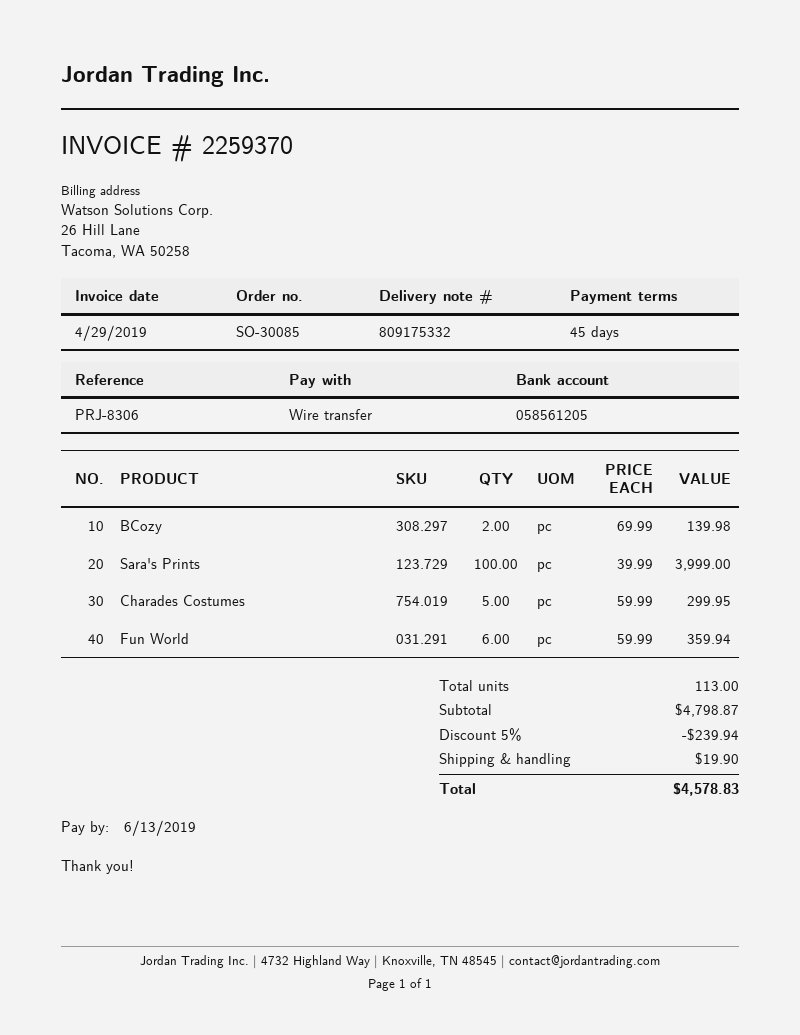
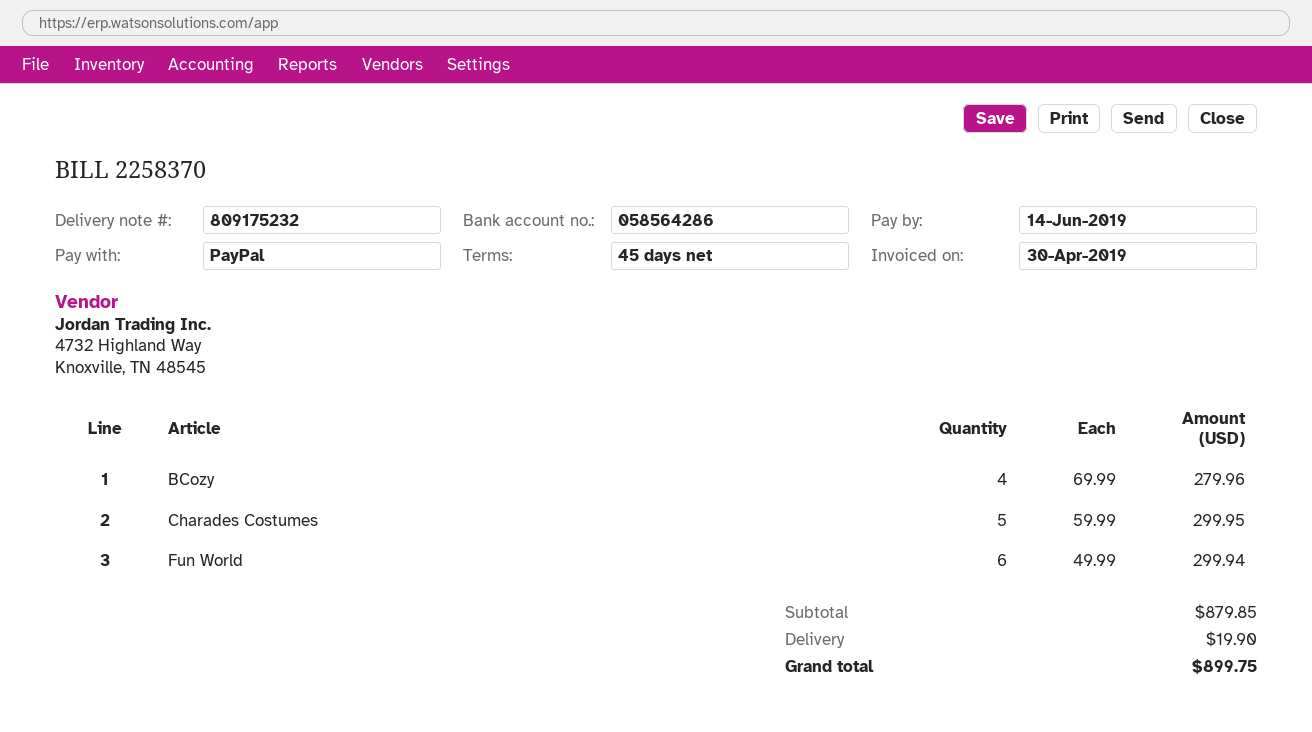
delivery note number: 809175332 -> 809175232
invoice number: 2259370 -> 2258370
invoice date: 2019-04-29 -> 2019-04-30
due date: 2019-06-13 -> 2019-06-14
payment method: bank transfer -> PayPal
bank account: 058561205 -> 058564286
BCozy: 2 x 69.99 = 139.98 -> 4 x 69.99 = 279.96
Sara's Prints: 100 x 39.99 = 3999.00 -> none
Fun World: 6 x 59.99 = 359.94 -> 6 x 49.99 = 299.94
subtotal: 4798.87 -> 879.85
discount: 5% = 239.94 -> none
total: 4578.83 -> 899.75

